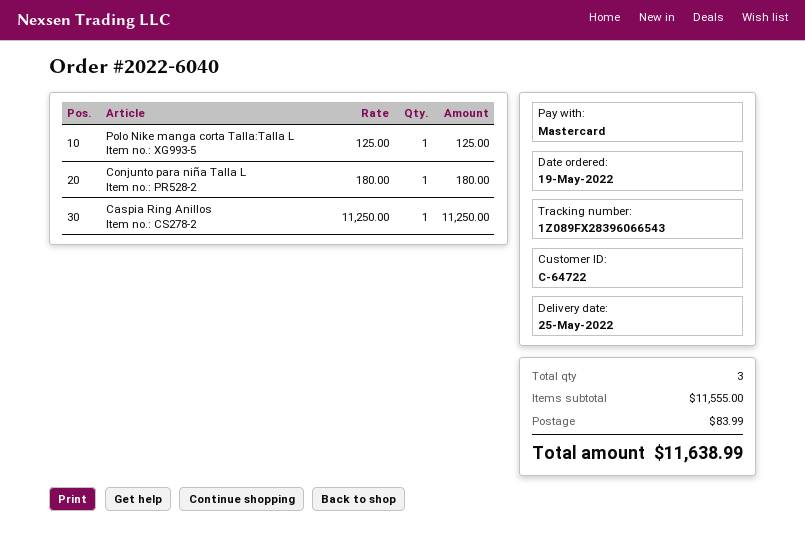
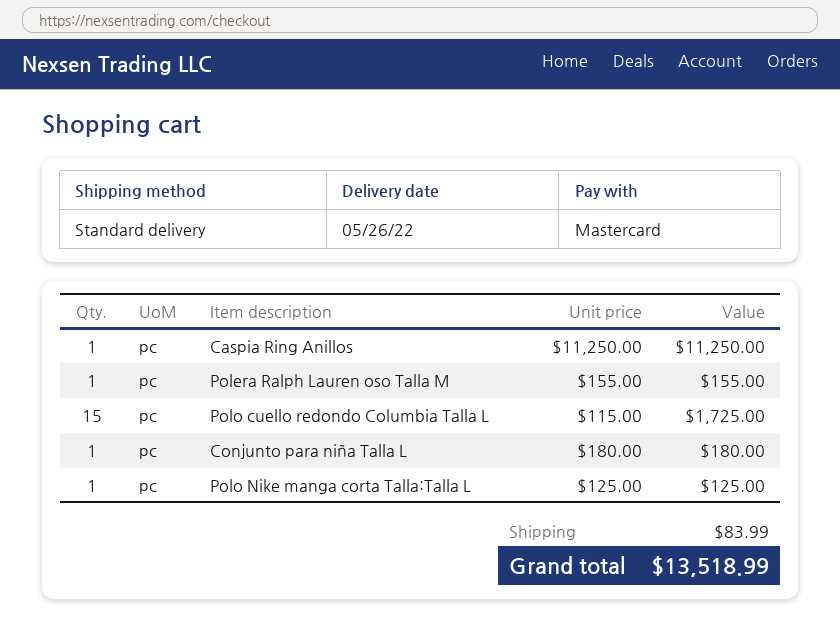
delivery date: 2022-05-25 -> 2022-05-26
Polera Ralph Lauren oso Talla M: none -> 1 x 155.00 = 155.00
Polo cuello redondo Columbia Talla L: none -> 15 x 115.00 = 1725.00
total: 11638.99 -> 13518.99

